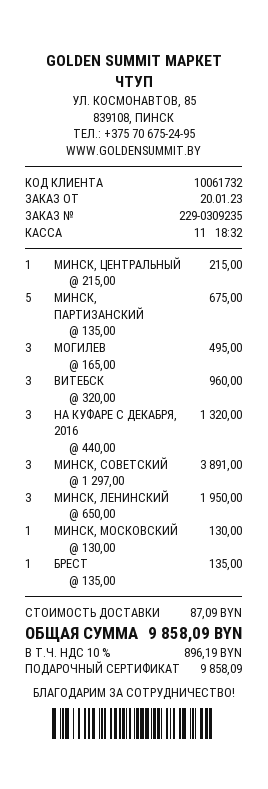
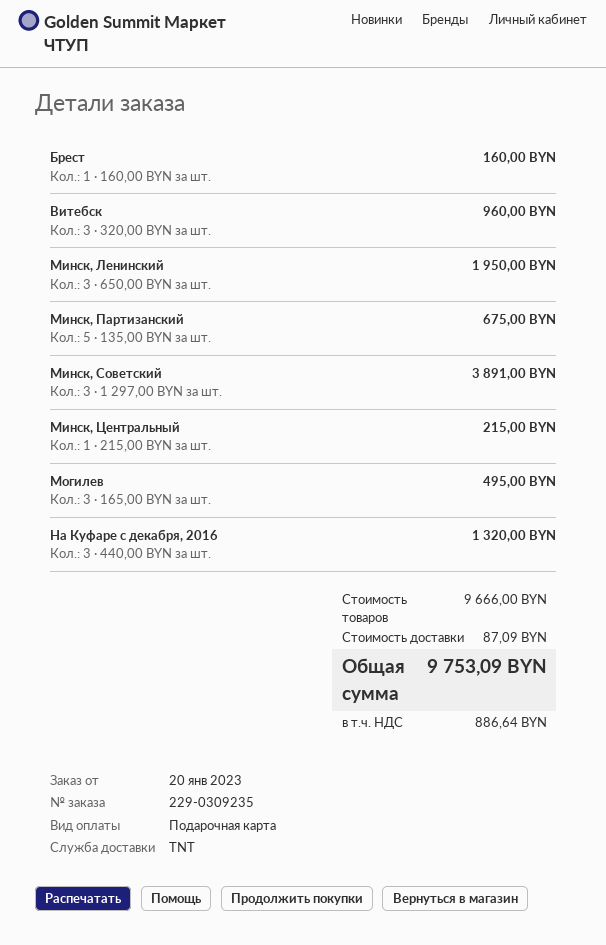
МИНСК, МОСКОВСКИЙ: 1 x 130.00 = 130.00 -> none
БРЕСТ: 1 x 135.00 = 135.00 -> 1 x 160.00 = 160.00
tax: 896.19 -> 886.64
total: 9858.09 -> 9753.09

